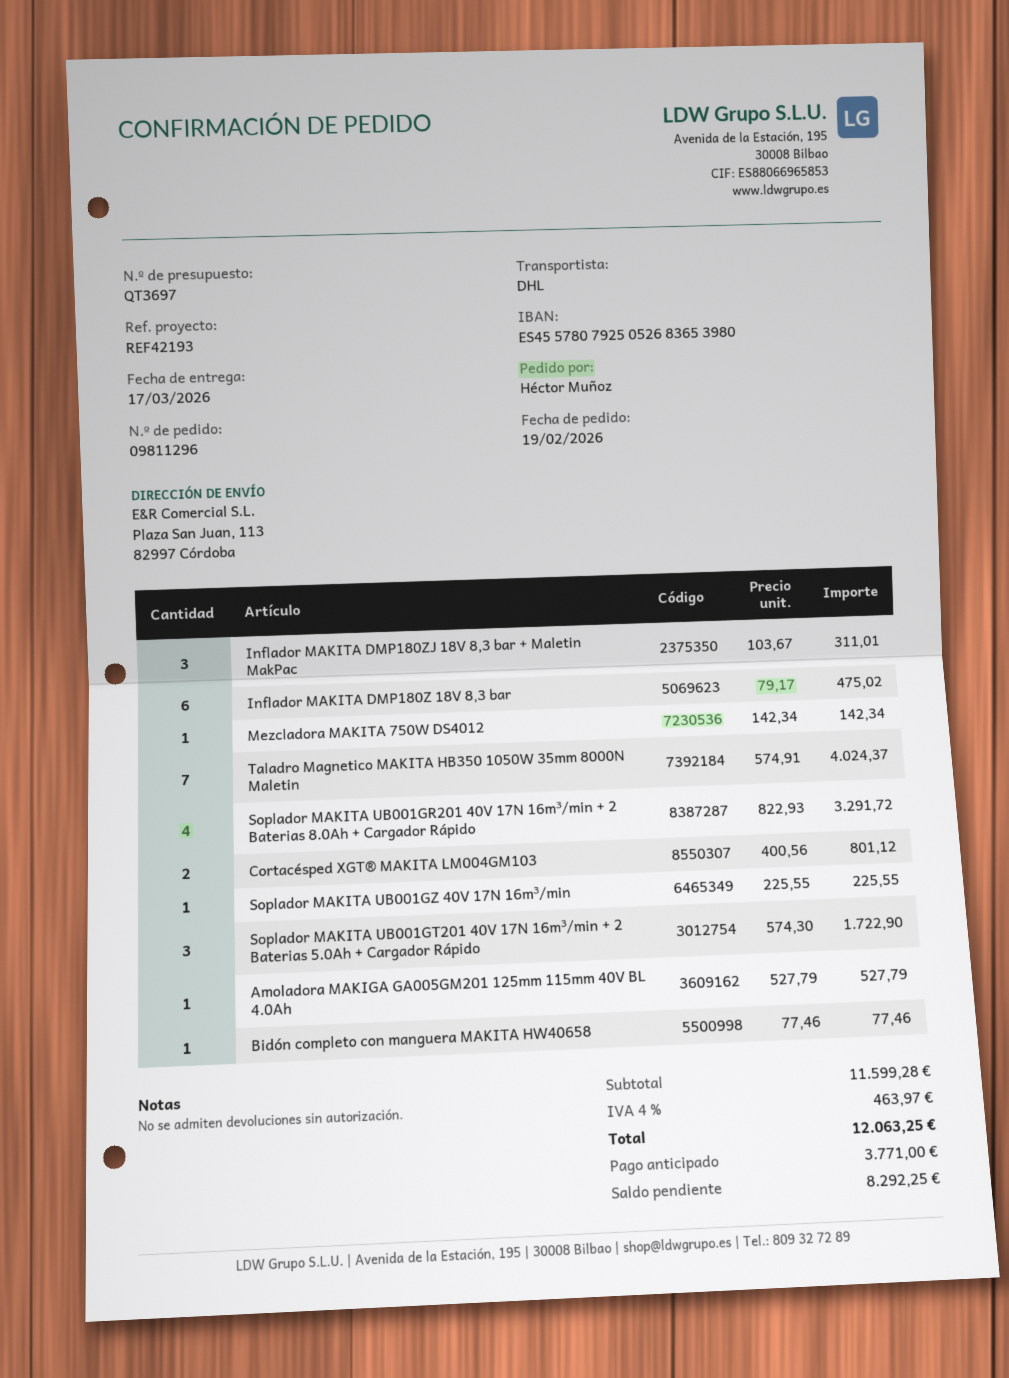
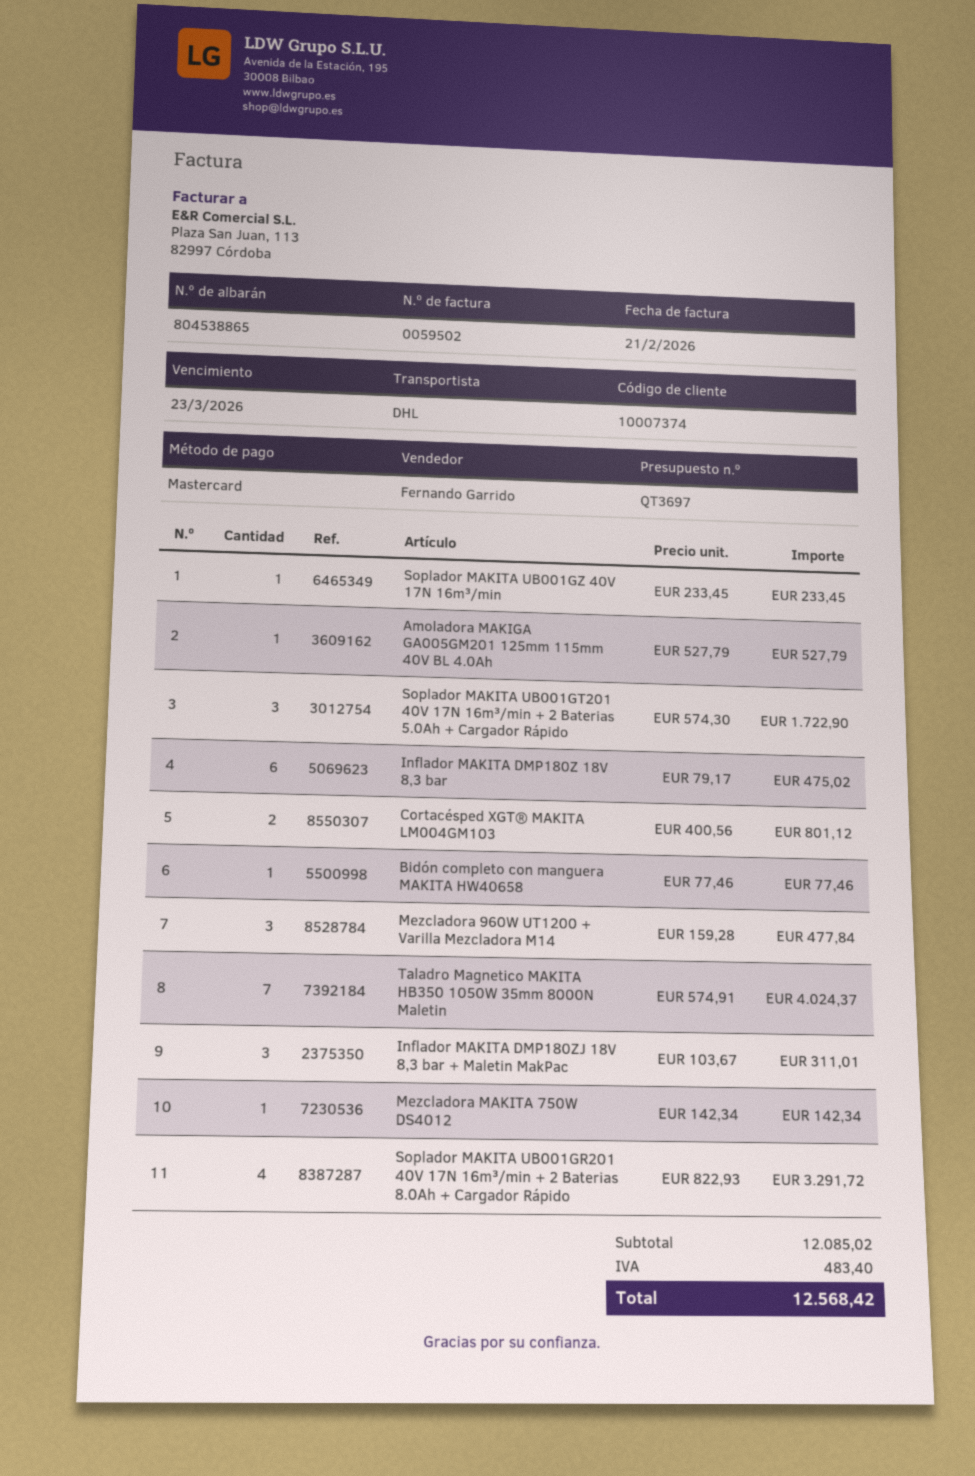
Soplador MAKITA UB001GZ 40V 17N 16m³/min: 1 x 225.55 = 225.55 -> 1 x 233.45 = 233.45
Mezcladora 960W UT1200 + Varilla Mezcladora M14: none -> 3 x 159.28 = 477.84
subtotal: 11599.28 -> 12085.02
tax: 463.97 -> 483.40
total: 12063.25 -> 12568.42

